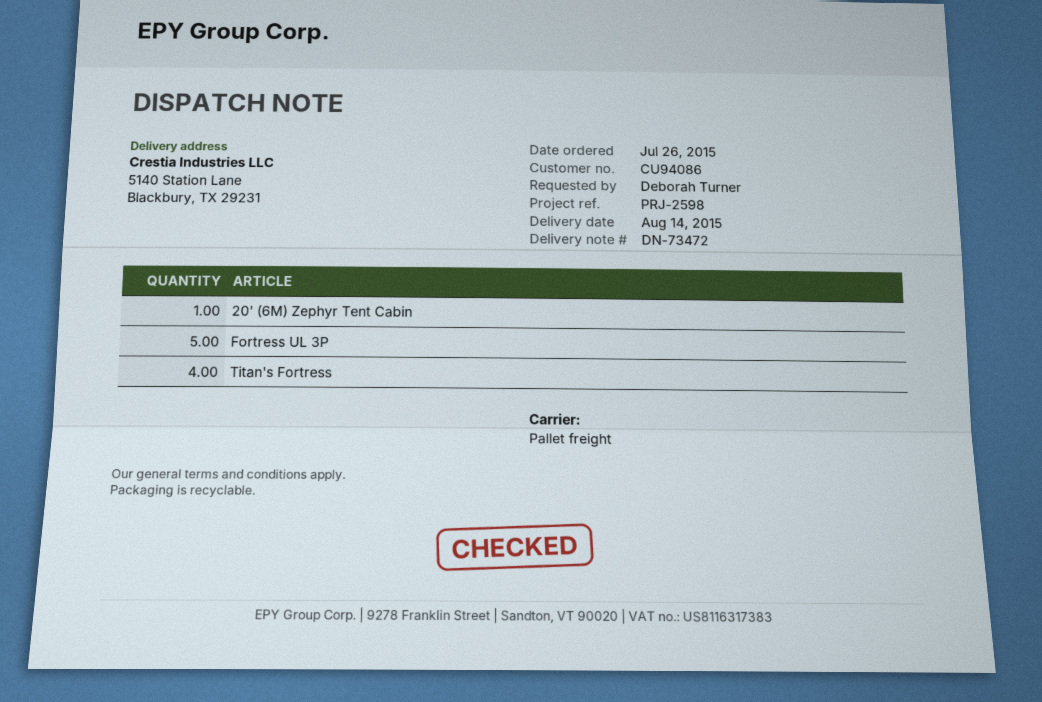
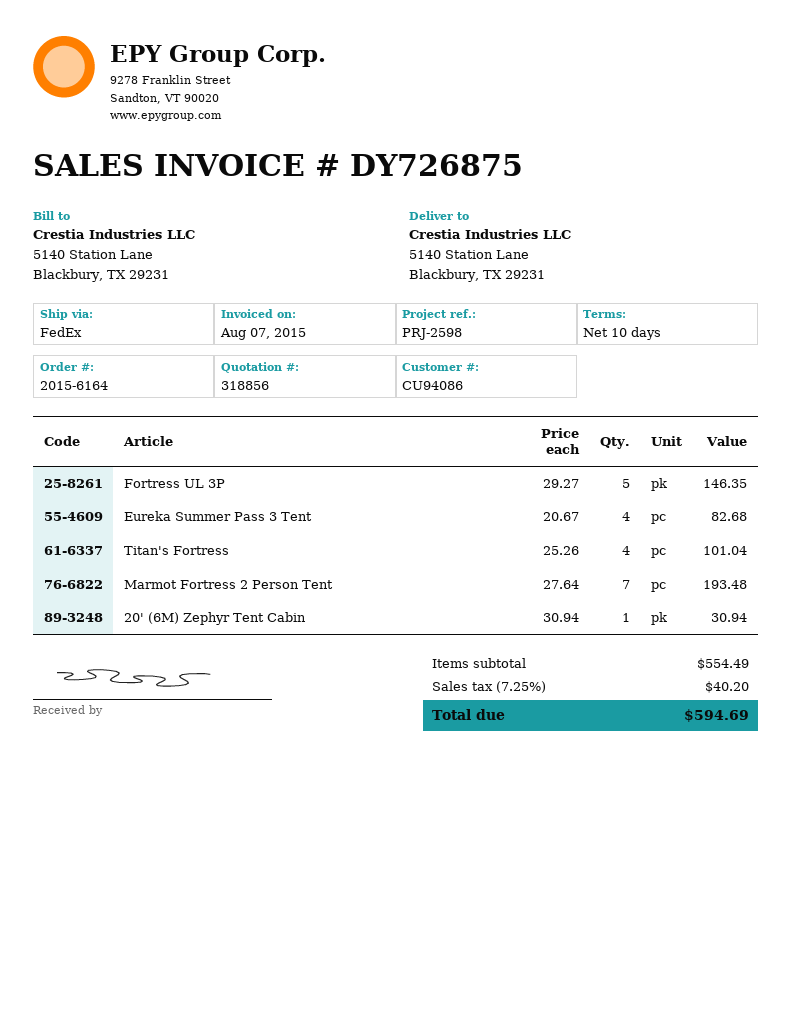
shipping method: pallet freight -> FedEx
Eureka Summer Pass 3 Tent: none -> 4
Marmot Fortress 2 Person Tent: none -> 7

